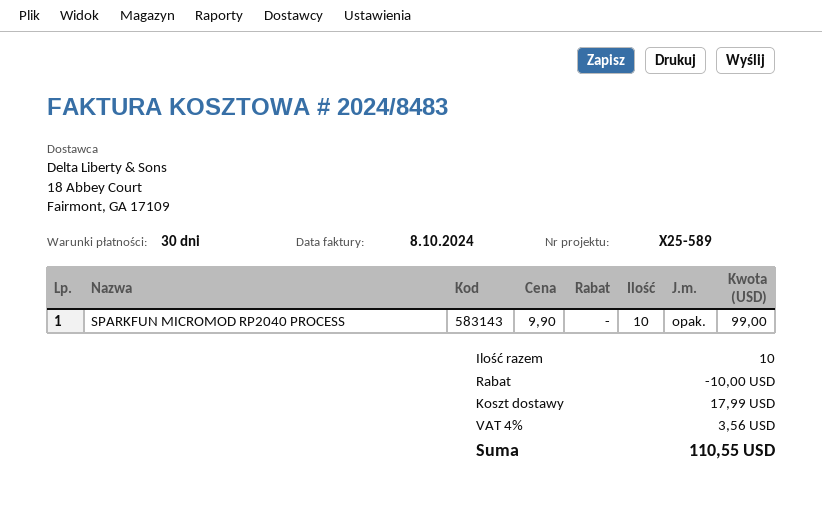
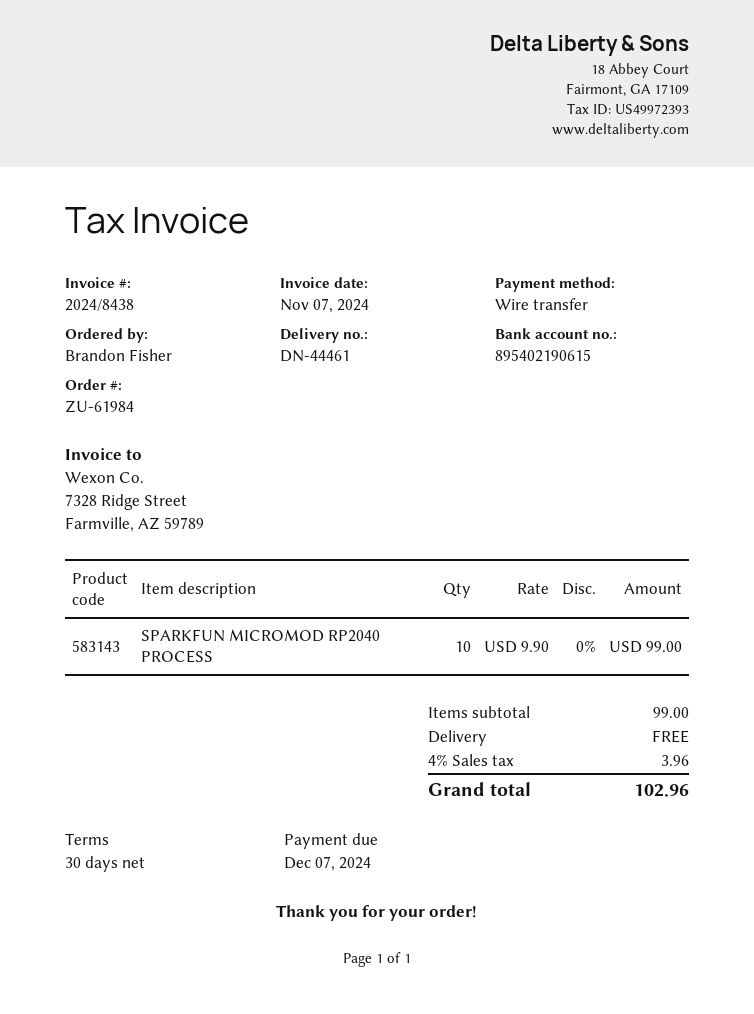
invoice number: 2024/8483 -> 2024/8438
invoice date: 2024-10-08 -> 2024-11-07
discount: 10.00 -> none
shipping: 17.99 -> 0.00
tax: 4% = 3.56 -> 4% = 3.96
total: 110.55 -> 102.96

